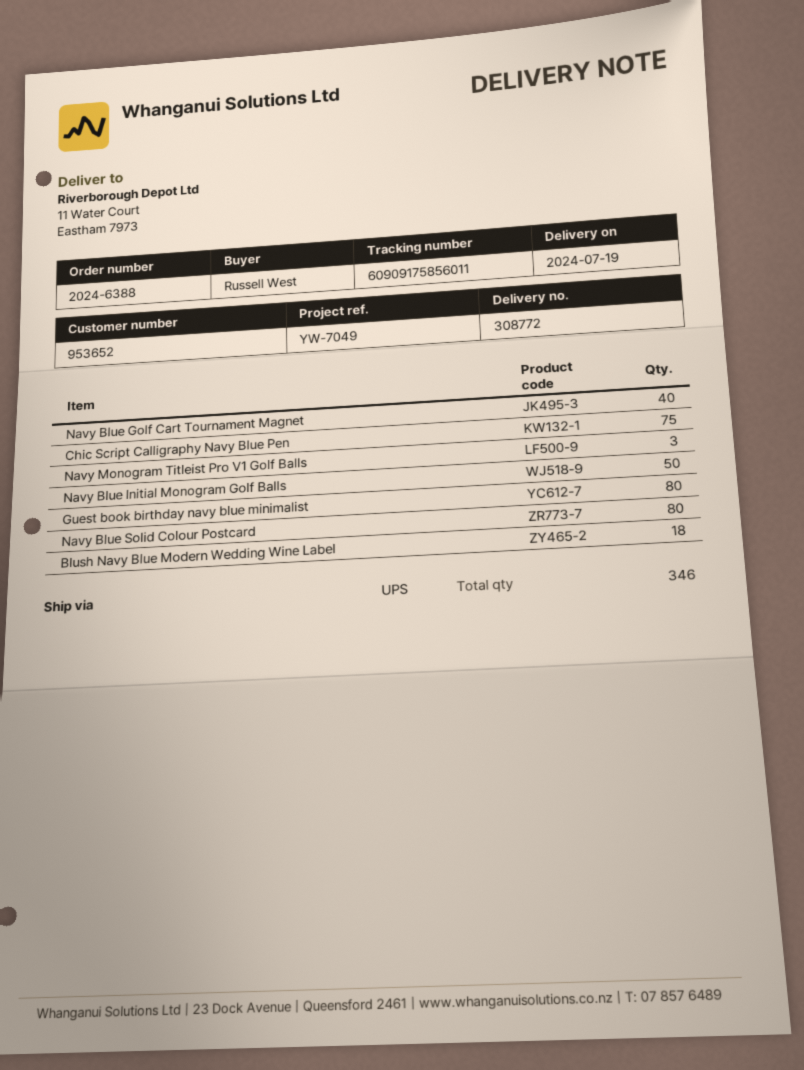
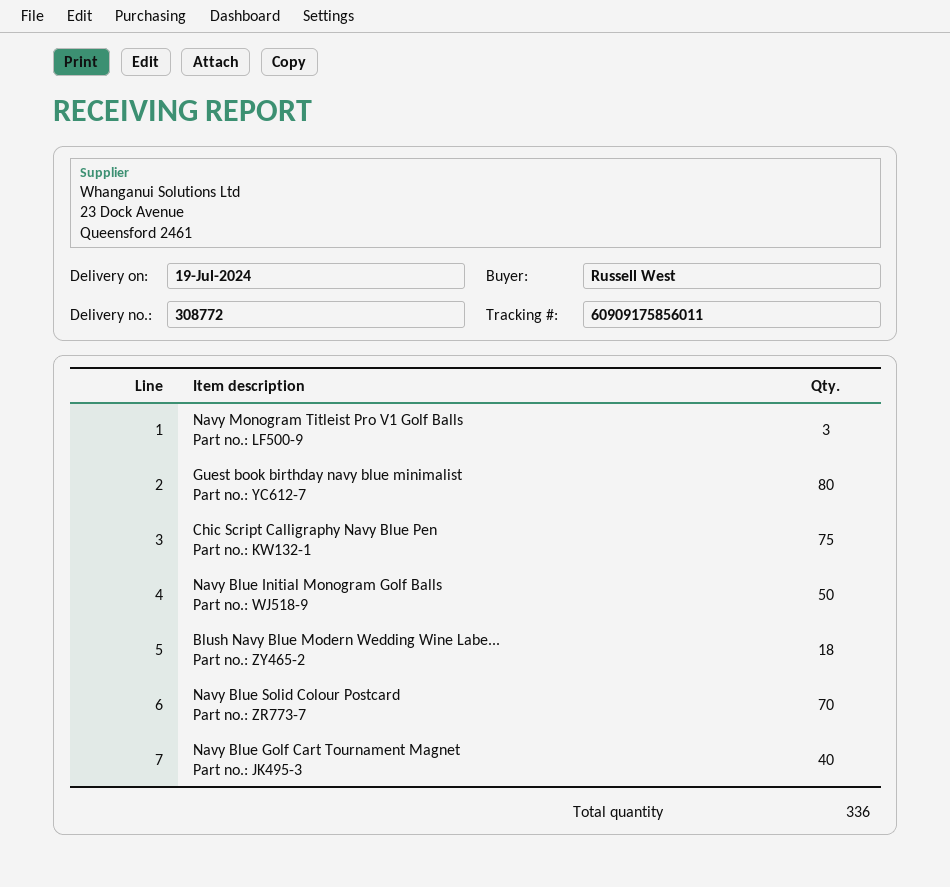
Navy Blue Solid Colour Postcard: 80 -> 70
total quantity: 346 -> 336

